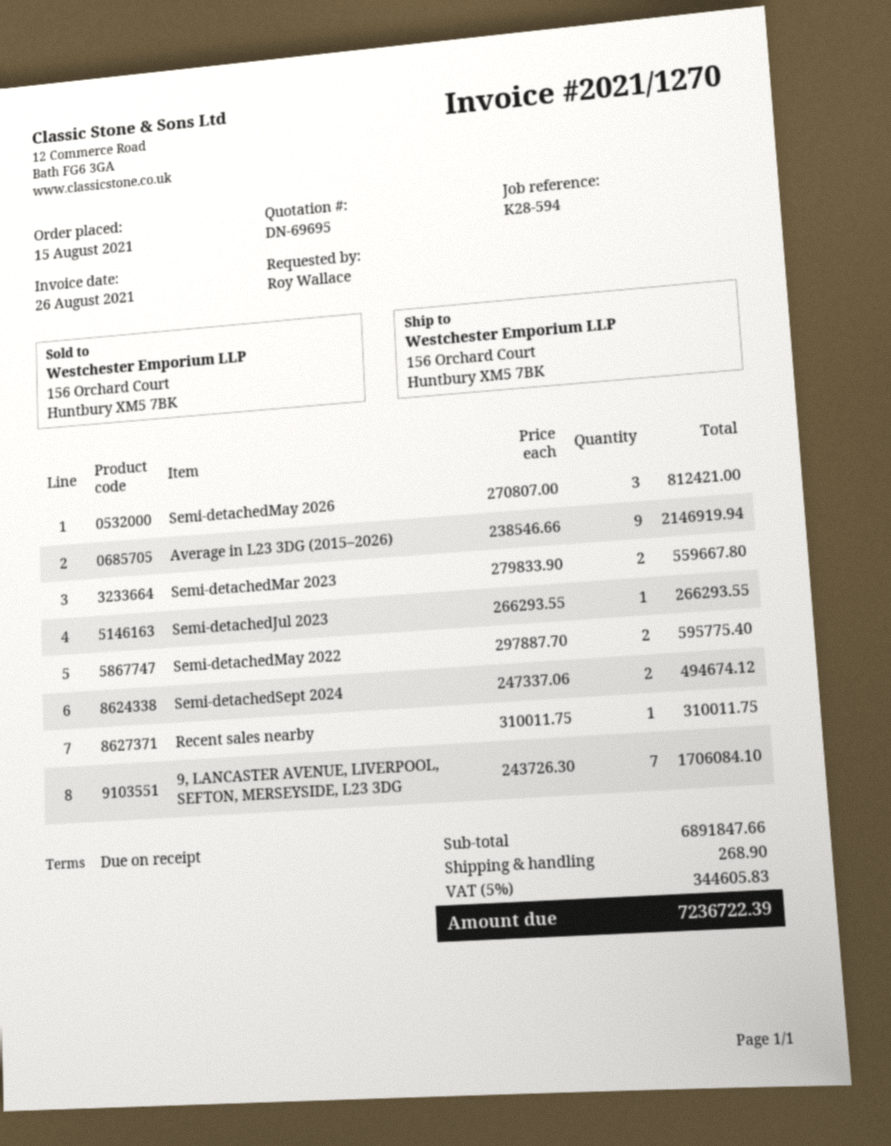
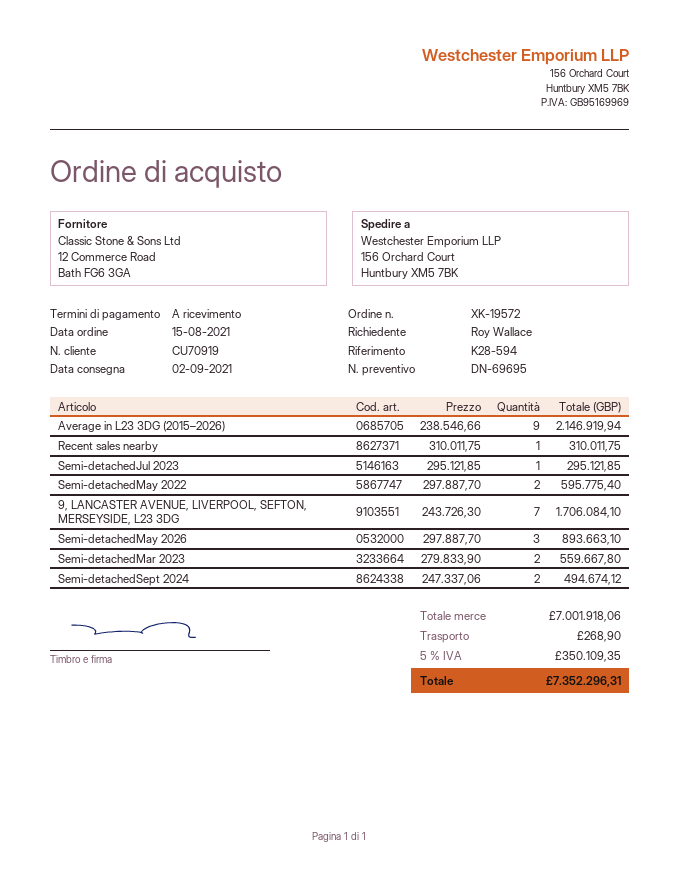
Semi-detachedMay 2026: 3 x 270807.00 = 812421.00 -> 3 x 297887.70 = 893663.10
Semi-detachedJul 2023: 1 x 266293.55 = 266293.55 -> 1 x 295121.85 = 295121.85
subtotal: 6891847.66 -> 7001918.06
tax: 5% = 344605.83 -> 5% = 350109.35
total: 7236722.39 -> 7352296.31

